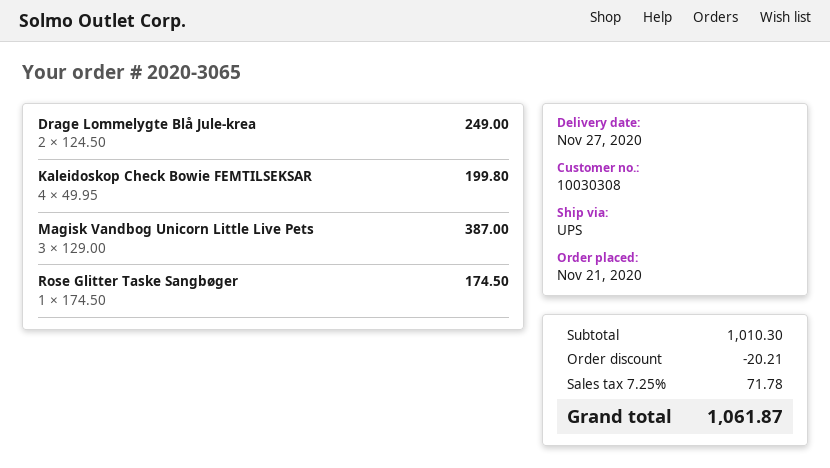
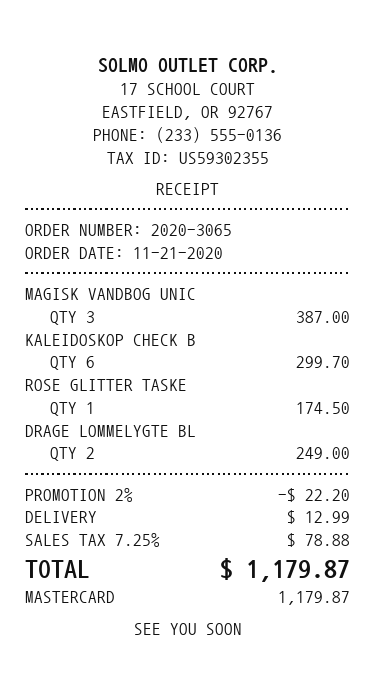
Kaleidoskop Check Bowie FEMTILSEKSAR: 4 for 199.80 -> 6 for 299.70
discount: 20.21 -> 22.20
shipping: none -> 12.99
tax: 7.25% = 71.78 -> 7.25% = 78.88
total: 1061.87 -> 1179.87

